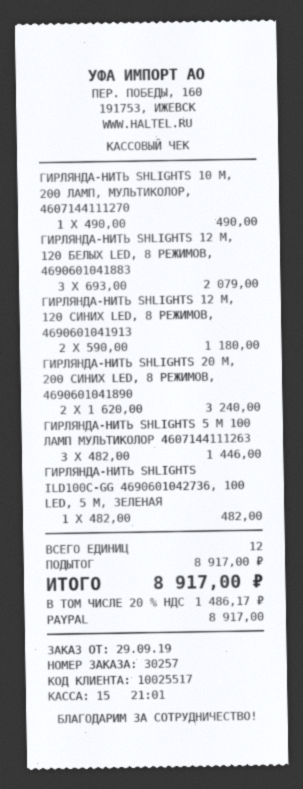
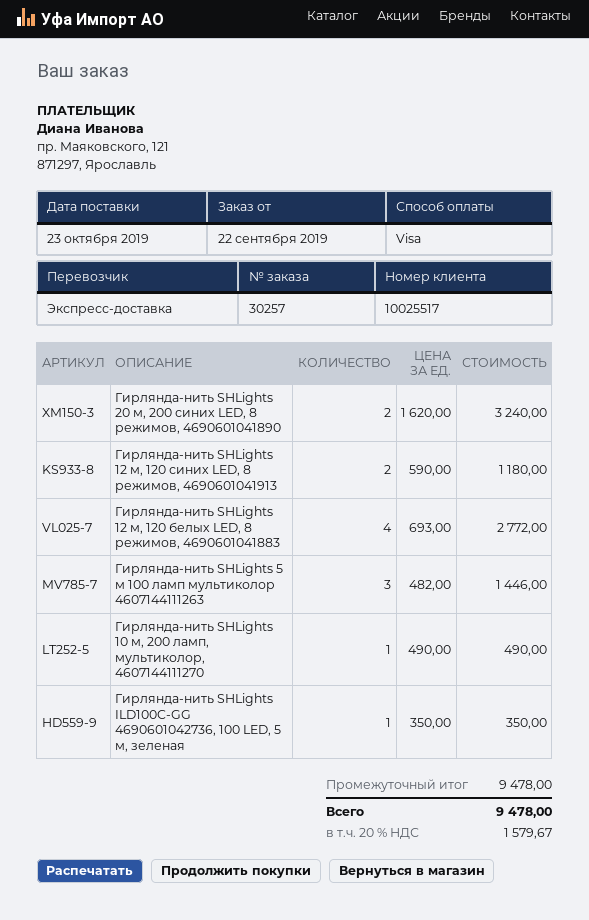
order date: 2019-09-29 -> 2019-09-22
payment method: PayPal -> Visa
ГИРЛЯНДА-НИТЬ SHLIGHTS 12 М, 120 БЕЛЫХ LED, 8 РЕЖИМОВ, 4690601041883: 3 x 693.00 = 2079.00 -> 4 x 693.00 = 2772.00
ГИРЛЯНДА-НИТЬ SHLIGHTS ILD100C-GG 4690601042736, 100 LED, 5 М, ЗЕЛЕНАЯ: 1 x 482.00 = 482.00 -> 1 x 350.00 = 350.00
subtotal: 8917.00 -> 9478.00
tax: 20% = 1486.17 -> 20% = 1579.67
total: 8917.00 -> 9478.00

